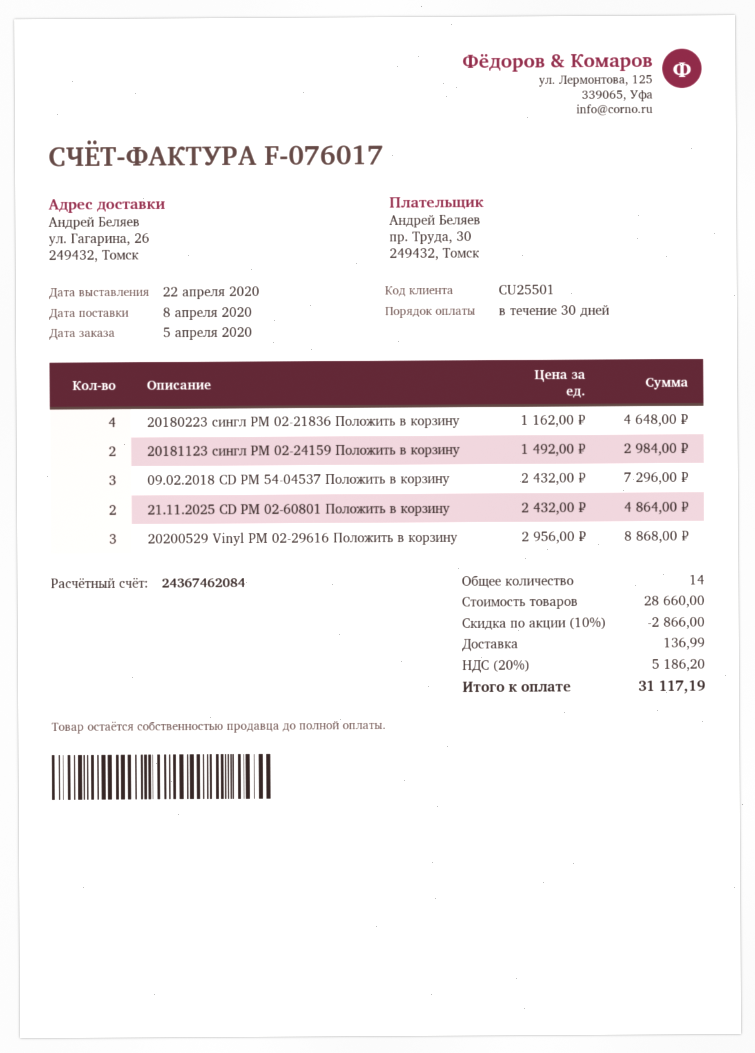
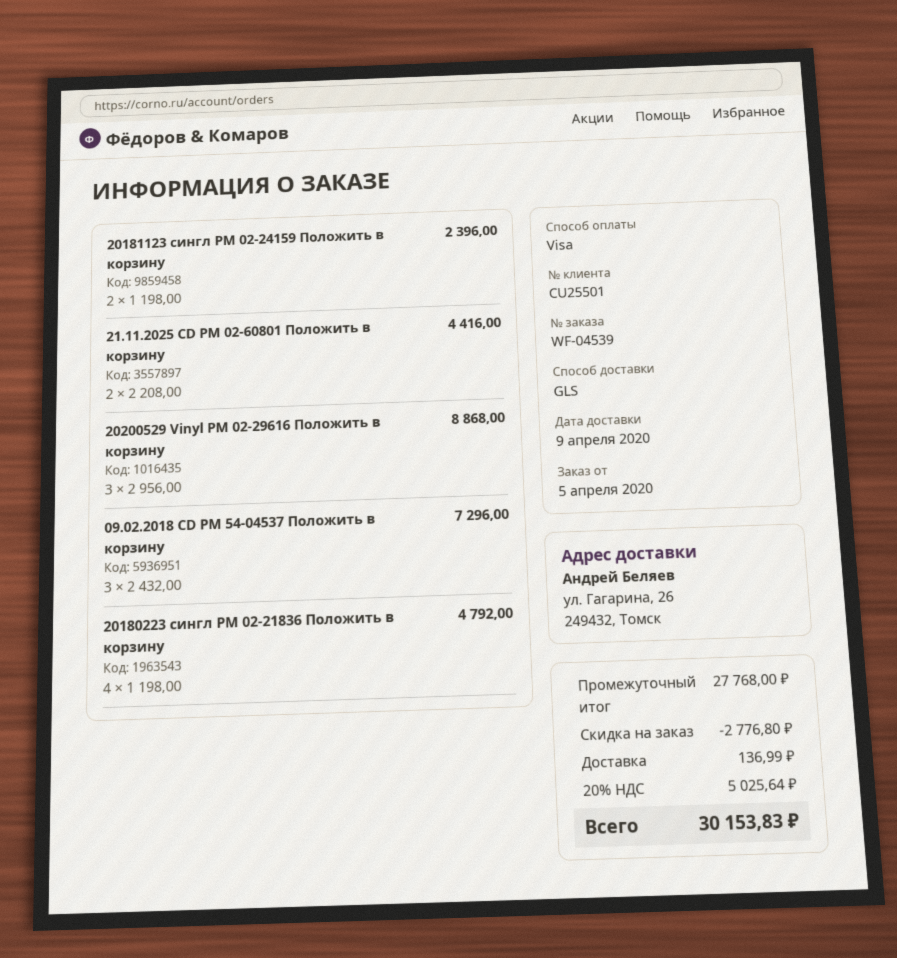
delivery date: 2020-04-08 -> 2020-04-09
20180223 сингл PM 02-21836 Положить в корзину: 4 x 1162.00 = 4648.00 -> 4 x 1198.00 = 4792.00
20181123 сингл PM 02-24159 Положить в корзину: 2 x 1492.00 = 2984.00 -> 2 x 1198.00 = 2396.00
21.11.2025 CD PM 02-60801 Положить в корзину: 2 x 2432.00 = 4864.00 -> 2 x 2208.00 = 4416.00
subtotal: 28660.00 -> 27768.00
discount: 2866.00 -> 2776.80
tax: 20% = 5186.20 -> 20% = 5025.64
total: 31117.19 -> 30153.83

